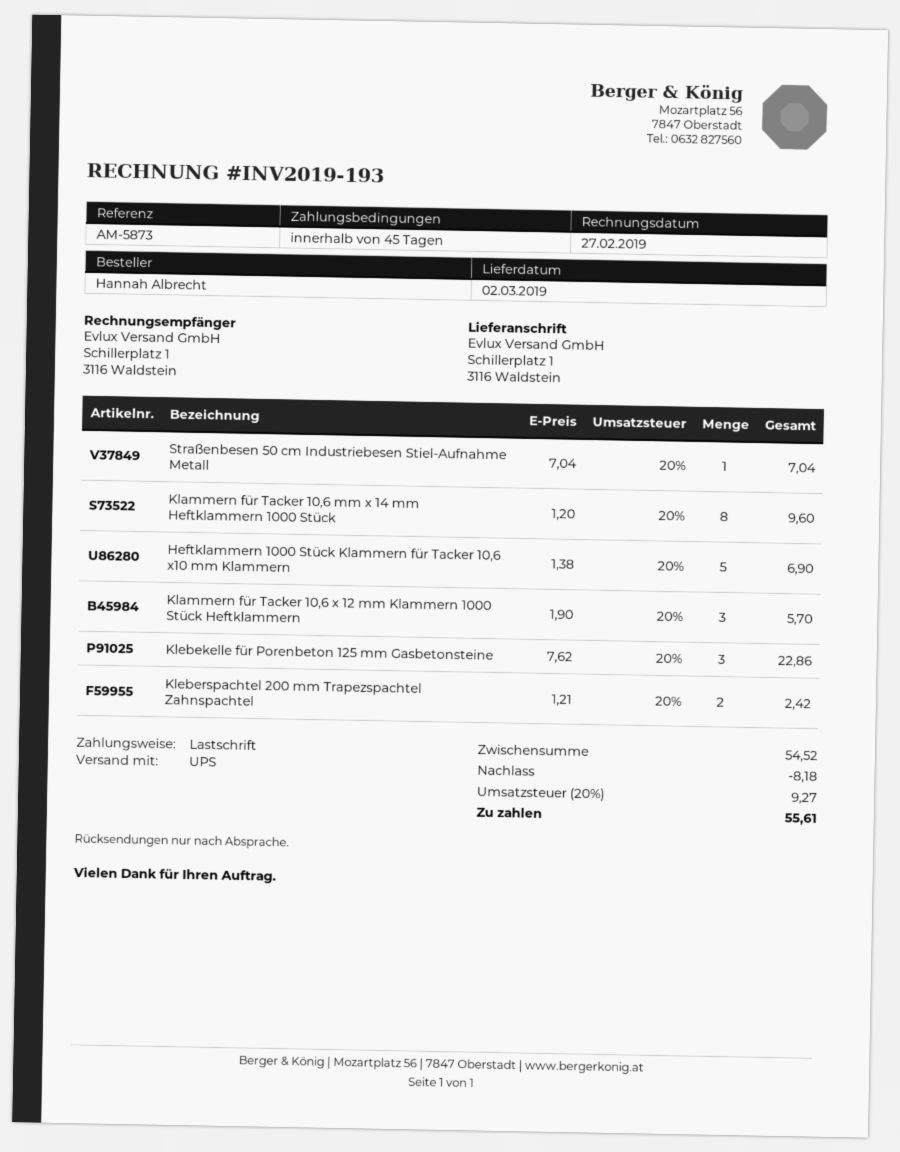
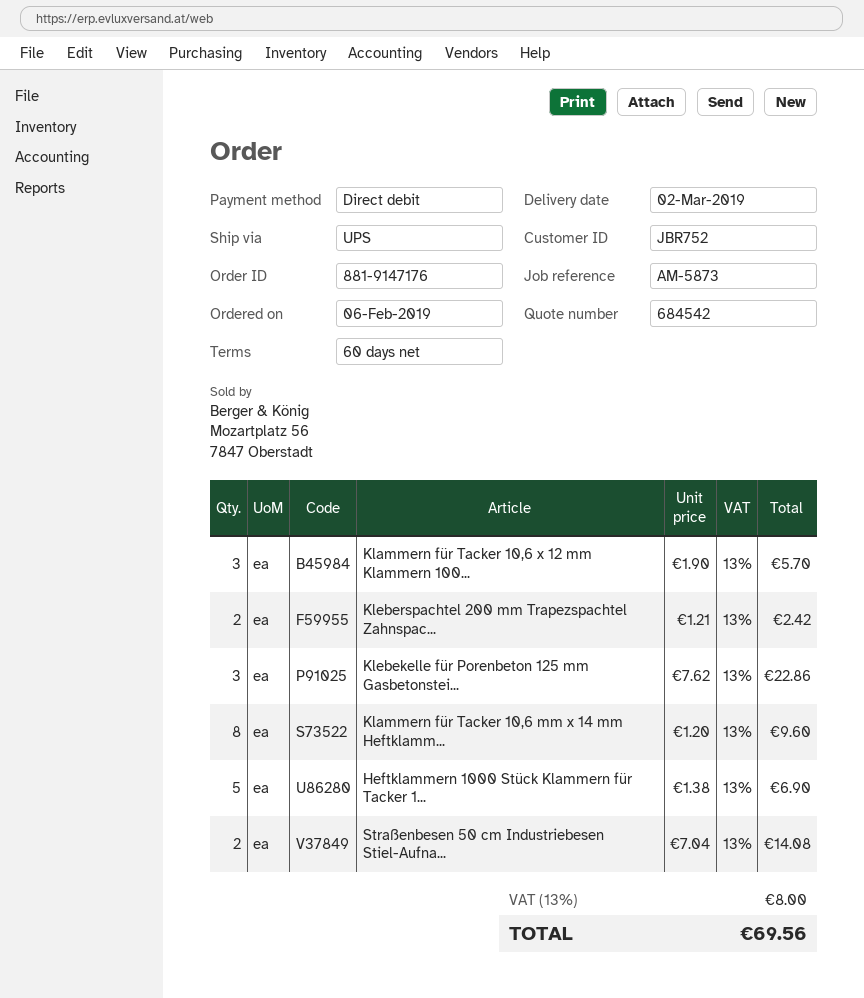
payment terms: 45 days -> 60 days
Straßenbesen 50 cm Industriebesen Stiel-Aufnahme Metall: 1 x 7.04 = 7.04 -> 2 x 7.04 = 14.08
discount: 8.18 -> none
tax: 20% = 9.27 -> 13% = 8.00
total: 55.61 -> 69.56

